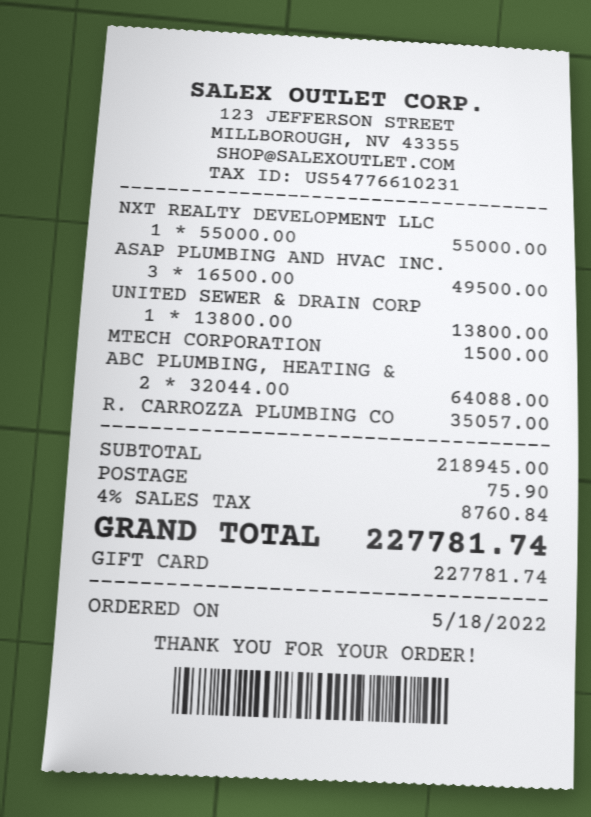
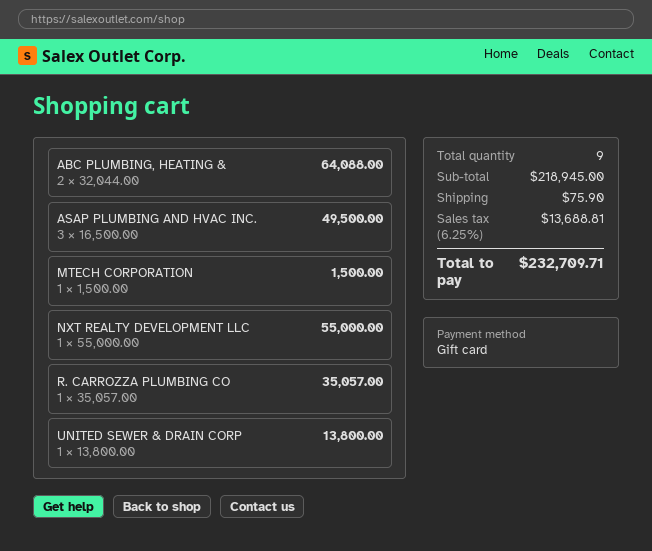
tax: 4% = 8760.84 -> 6.25% = 13688.81
total: 227781.74 -> 232709.71

